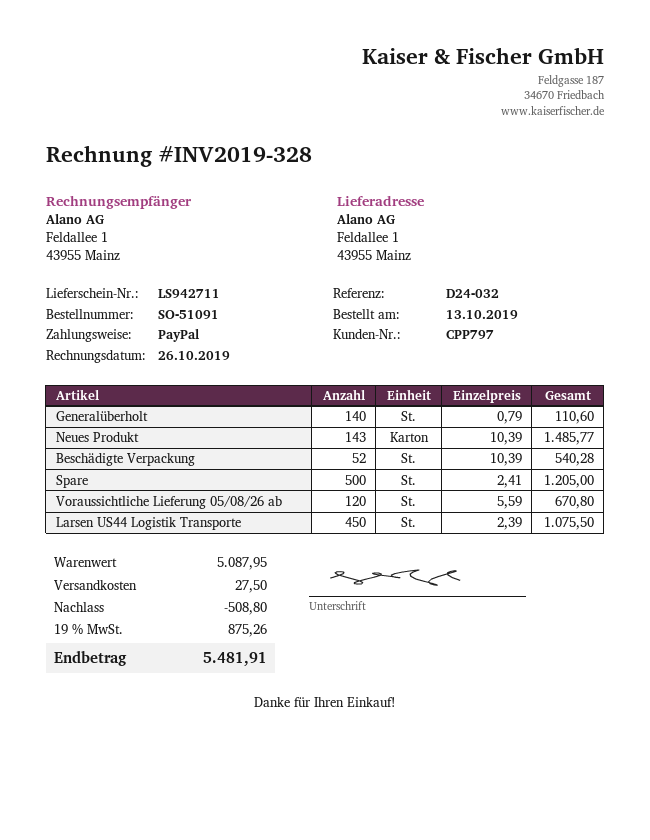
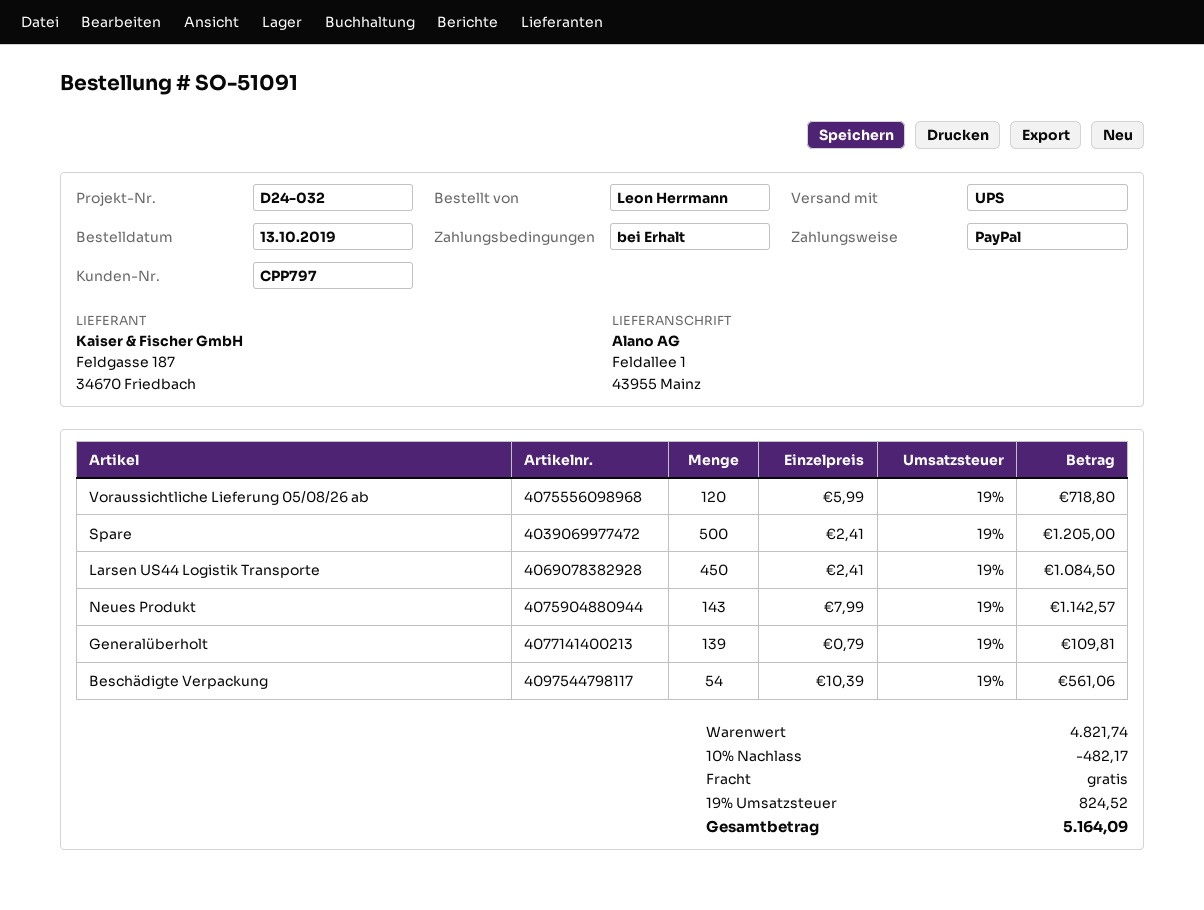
Generalüberholt: 140 x 0.79 = 110.60 -> 139 x 0.79 = 109.81
Neues Produkt: 143 x 10.39 = 1485.77 -> 143 x 7.99 = 1142.57
Beschädigte Verpackung: 52 x 10.39 = 540.28 -> 54 x 10.39 = 561.06
Voraussichtliche Lieferung 05/08/26 ab: 120 x 5.59 = 670.80 -> 120 x 5.99 = 718.80
Larsen US44 Logistik Transporte: 450 x 2.39 = 1075.50 -> 450 x 2.41 = 1084.50
subtotal: 5087.95 -> 4821.74
discount: 508.80 -> 482.17
shipping: 27.50 -> 0.00
tax: 19% = 875.26 -> 19% = 824.52
total: 5481.91 -> 5164.09

